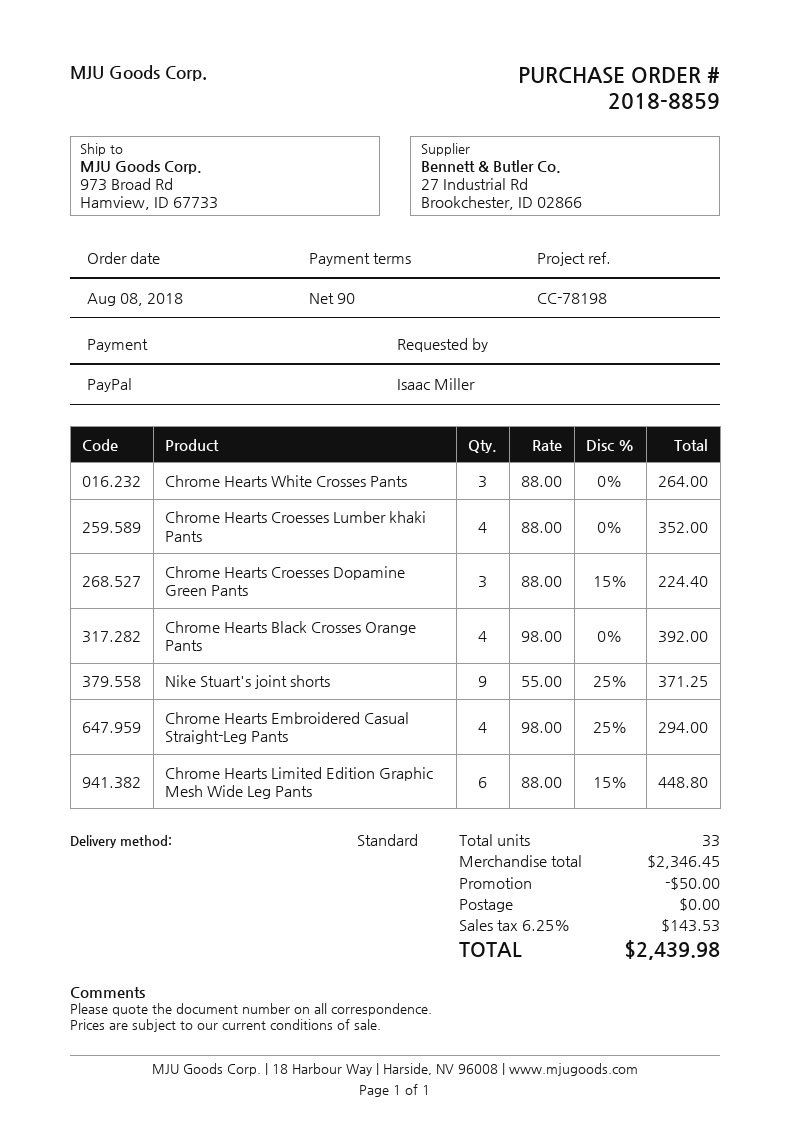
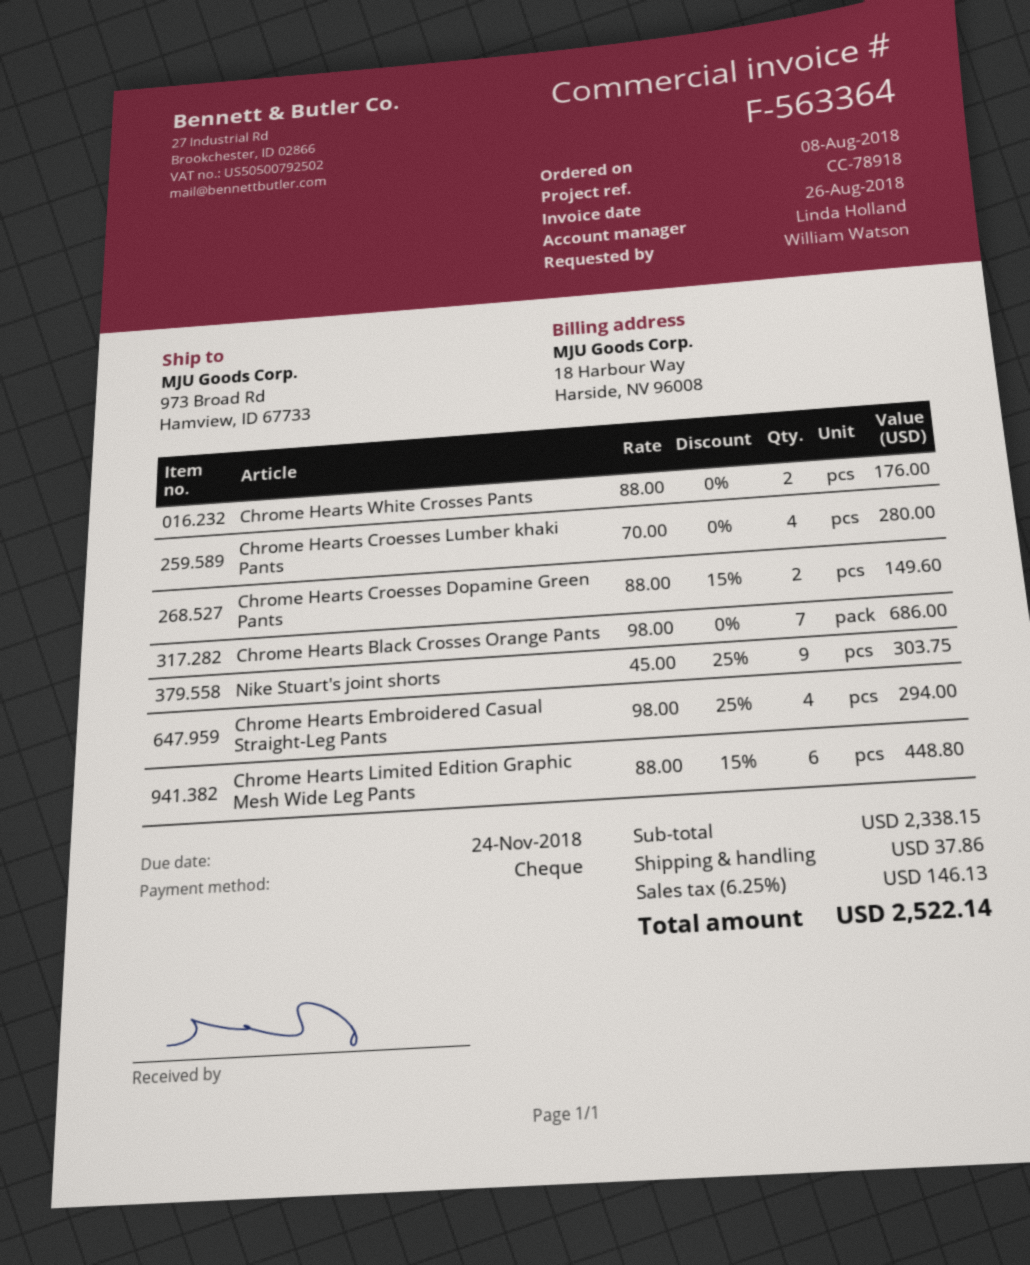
reference: CC-78198 -> CC-78918
ordered by: Isaac Miller -> William Watson
payment method: PayPal -> cheque
Chrome Hearts White Crosses Pants: 3 x 88.00 = 264.00 -> 2 x 88.00 = 176.00
Chrome Hearts Croesses Lumber khaki Pants: 4 x 88.00 = 352.00 -> 4 x 70.00 = 280.00
Chrome Hearts Croesses Dopamine Green Pants: 3 x 88.00 - 15% = 224.40 -> 2 x 88.00 - 15% = 149.60
Chrome Hearts Black Crosses Orange Pants: 4 x 98.00 = 392.00 -> 7 x 98.00 = 686.00
Nike Stuart's joint shorts: 9 x 55.00 - 25% = 371.25 -> 9 x 45.00 - 25% = 303.75
subtotal: 2346.45 -> 2338.15
discount: 50.00 -> none
shipping: 0.00 -> 37.86
tax: 6.25% = 143.53 -> 6.25% = 146.13
total: 2439.98 -> 2522.14

